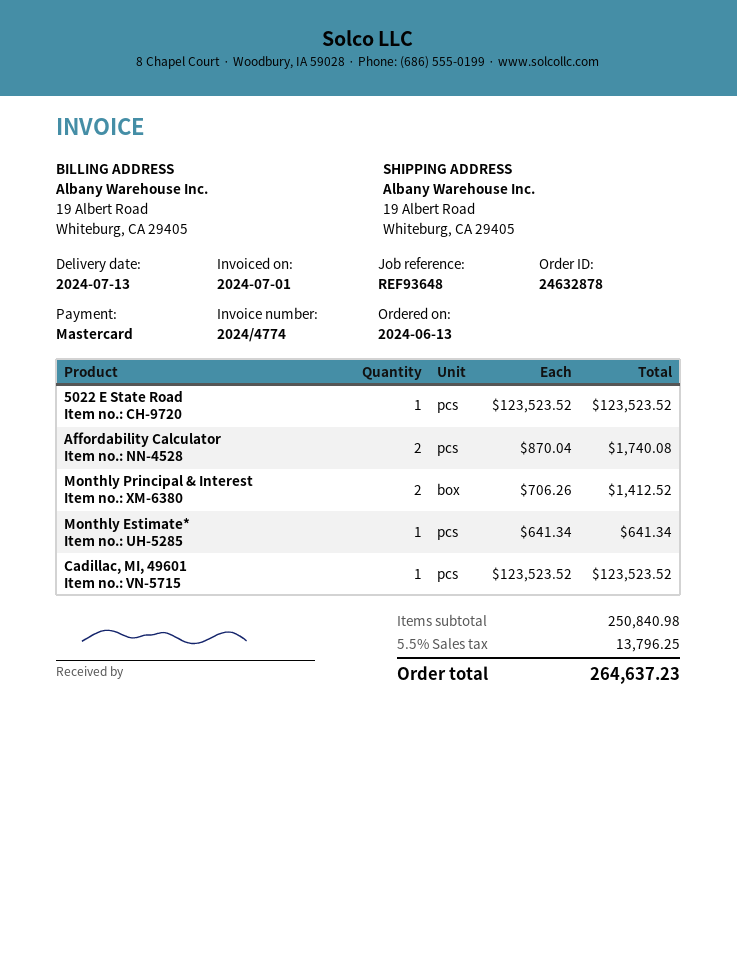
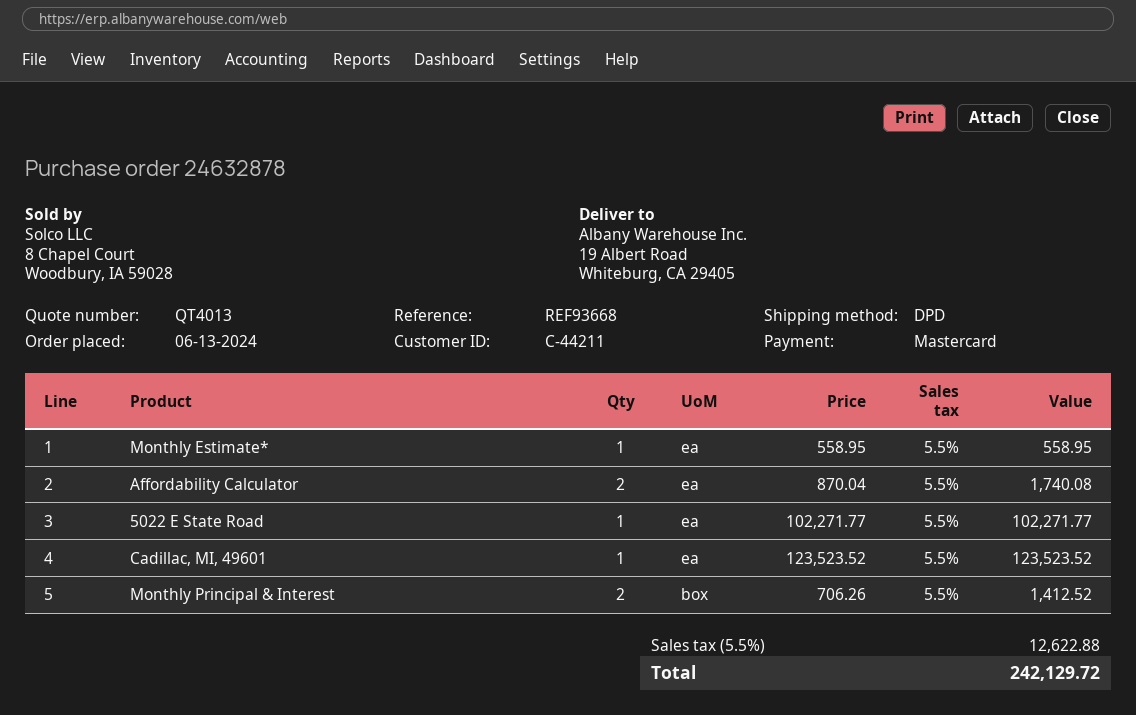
reference: REF93648 -> REF93668
5022 E State Road: 1 x 123523.52 = 123523.52 -> 1 x 102271.77 = 102271.77
Monthly Estimate*: 1 x 641.34 = 641.34 -> 1 x 558.95 = 558.95
tax: 5.5% = 13796.25 -> 5.5% = 12622.88
total: 264637.23 -> 242129.72

